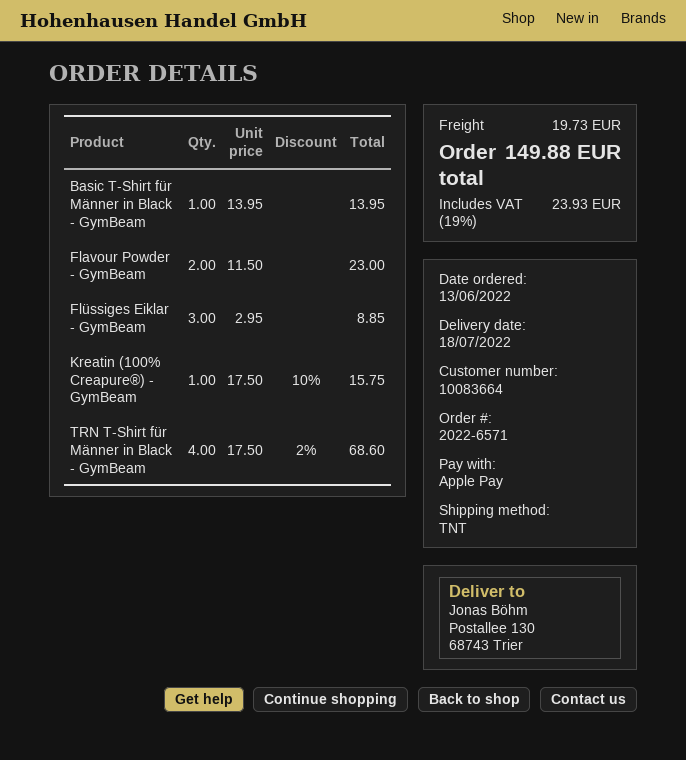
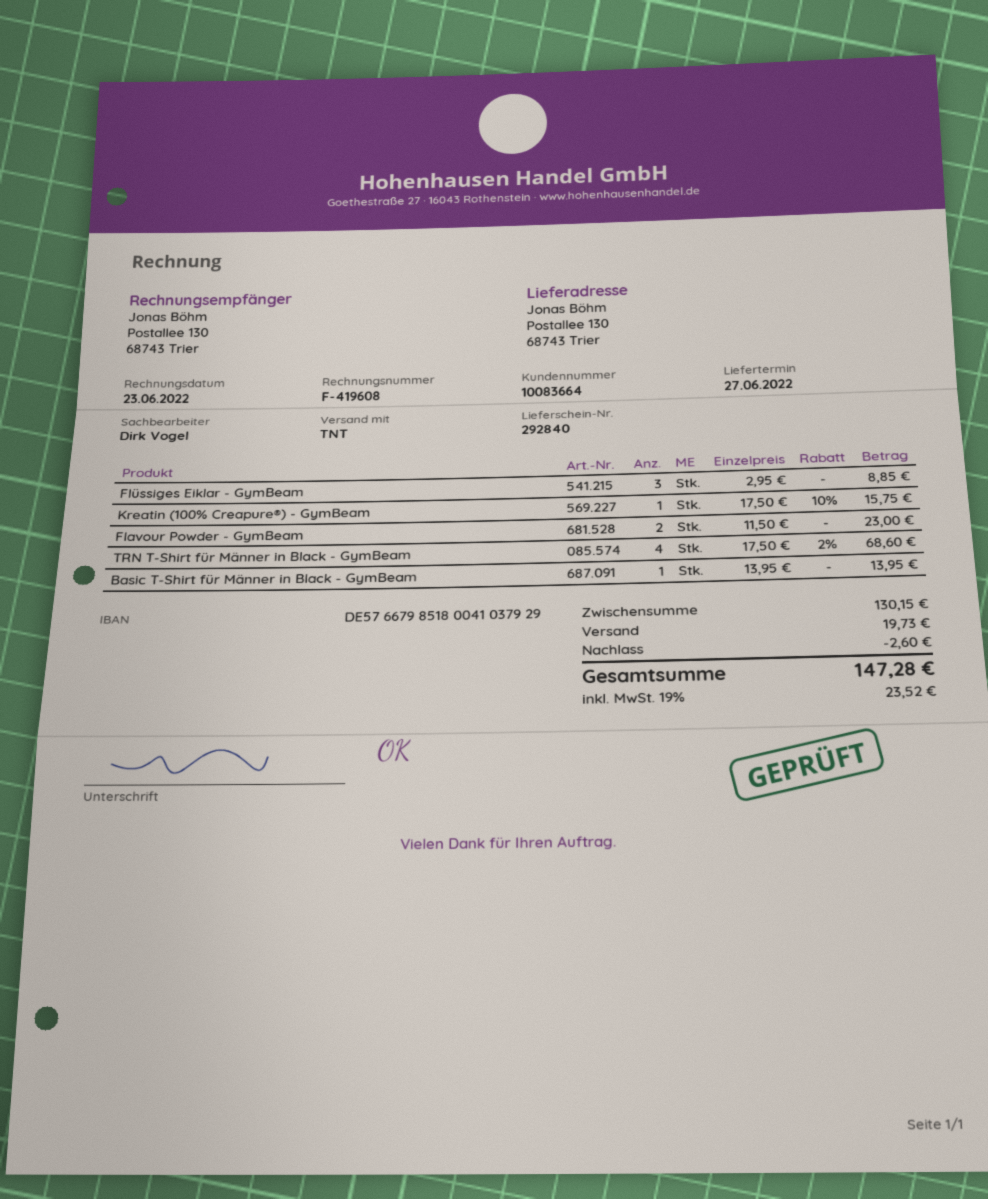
delivery date: 2022-07-18 -> 2022-06-27
discount: none -> 2.60
tax: 19% = 23.93 -> 19% = 23.52
total: 149.88 -> 147.28

